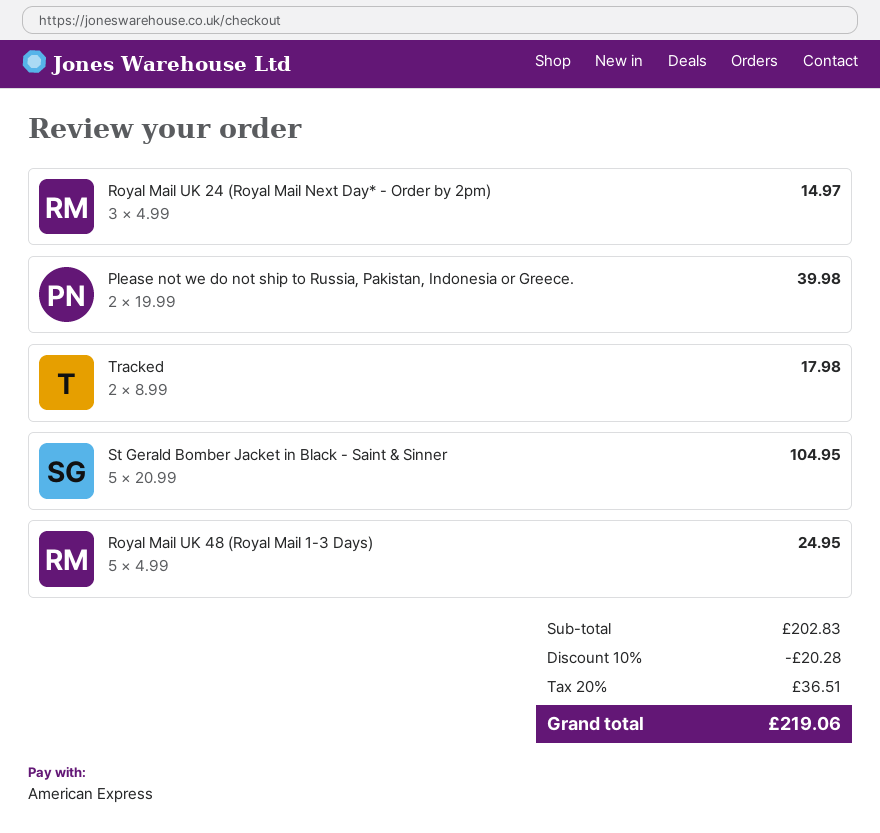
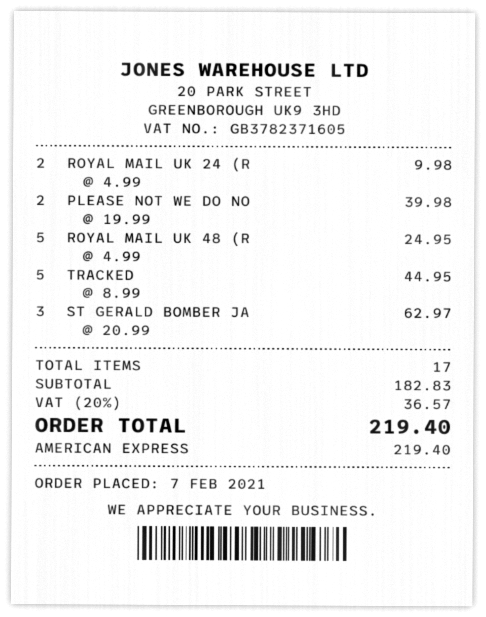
Royal Mail UK 24 (Royal Mail Next Day* - Order by 2pm): 3 x 4.99 = 14.97 -> 2 x 4.99 = 9.98
Tracked: 2 x 8.99 = 17.98 -> 5 x 8.99 = 44.95
St Gerald Bomber Jacket in Black - Saint & Sinner: 5 x 20.99 = 104.95 -> 3 x 20.99 = 62.97
subtotal: 202.83 -> 182.83
discount: 10% = 20.28 -> none
tax: 20% = 36.51 -> 20% = 36.57
total: 219.06 -> 219.40

